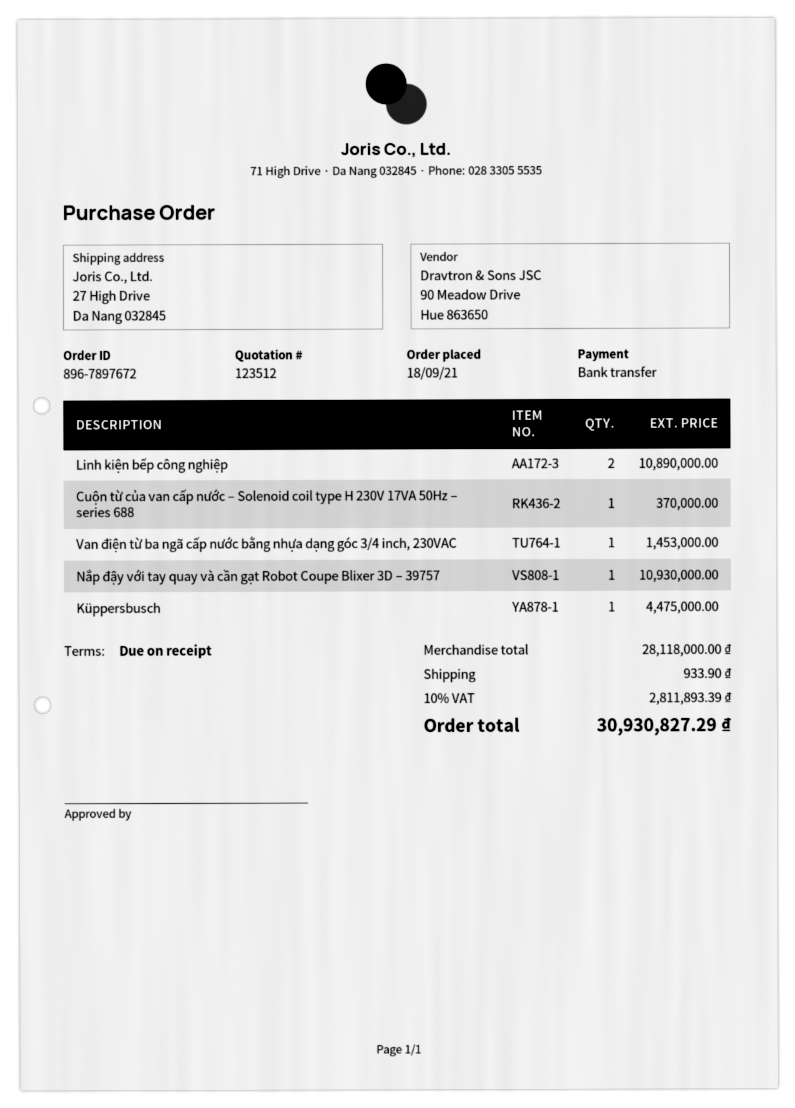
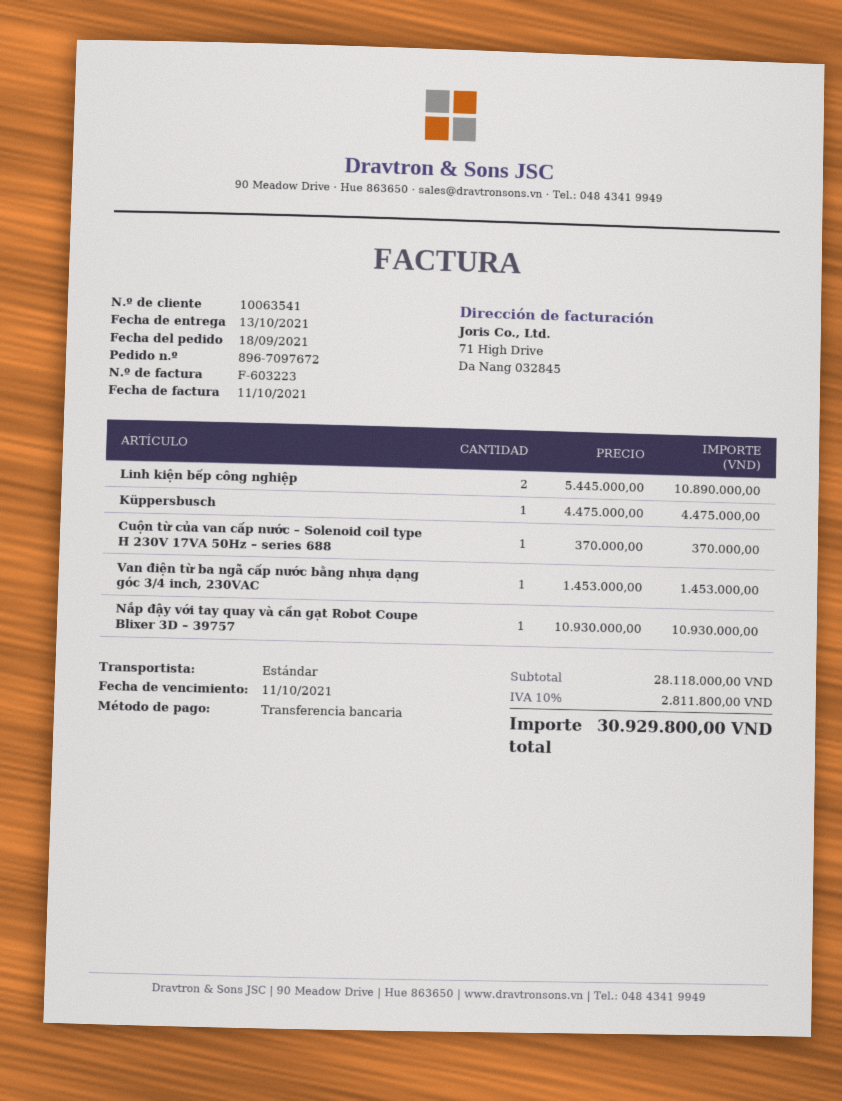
order number: 896-7897672 -> 896-7097672
shipping: 933.90 -> none
tax: 10% = 2811893.39 -> 10% = 2811800.00
total: 30930827.29 -> 30929800.00

